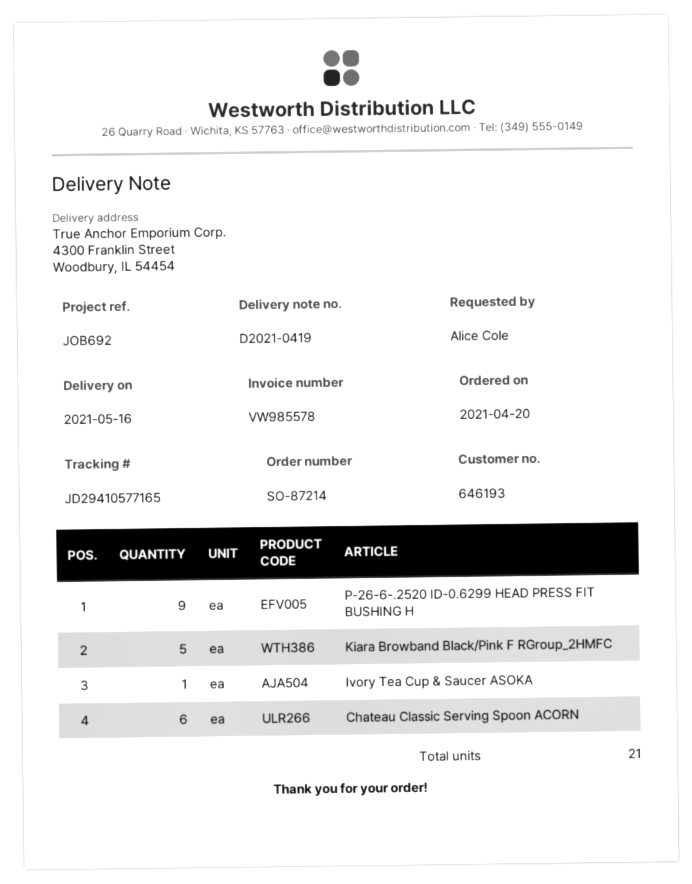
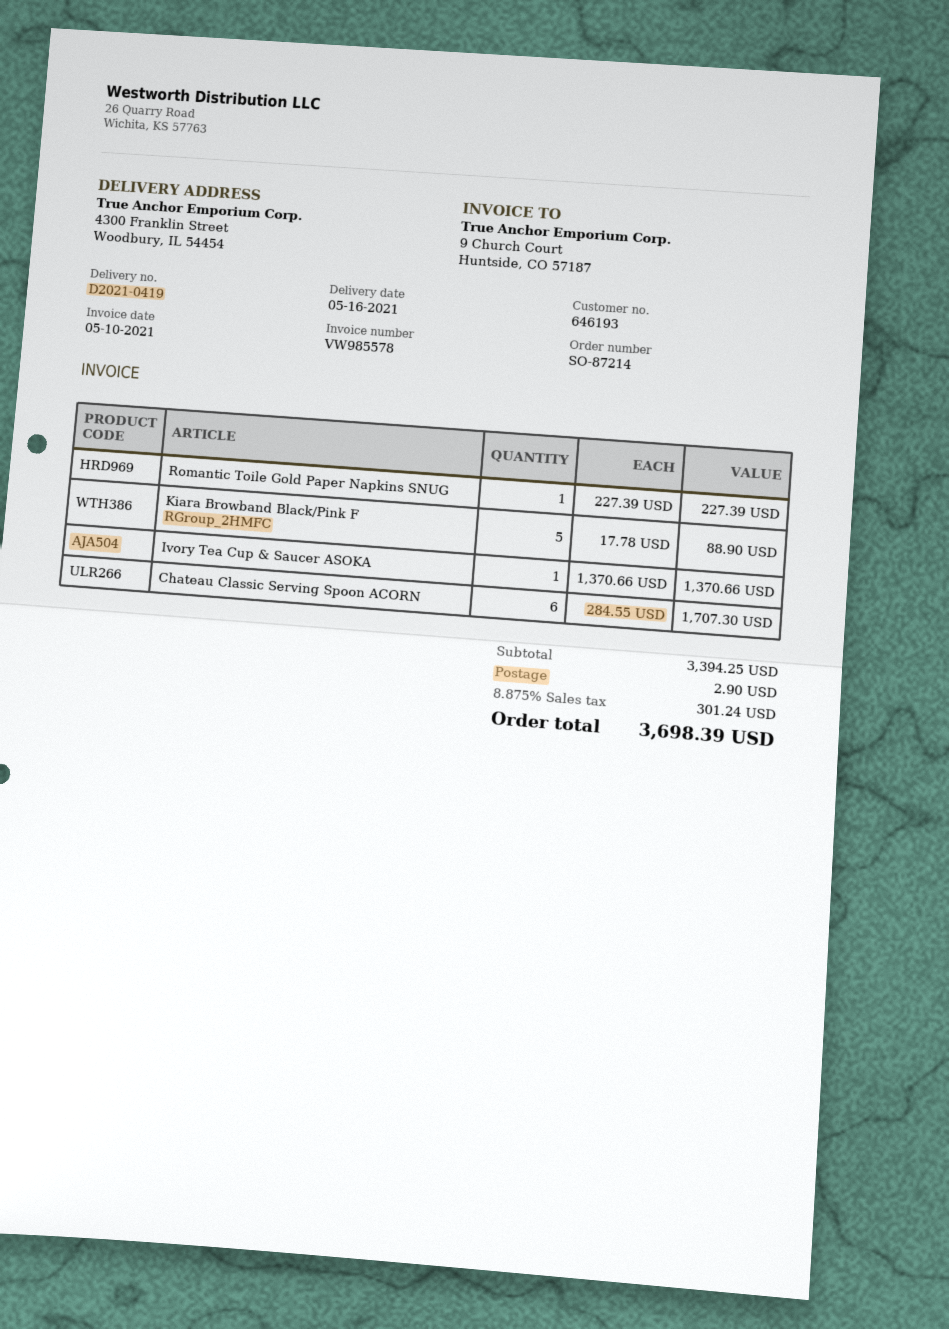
P-26-6-.2520 ID-0.6299 HEAD PRESS FIT BUSHING H: 9 -> none
Romantic Toile Gold Paper Napkins SNUG: none -> 1

